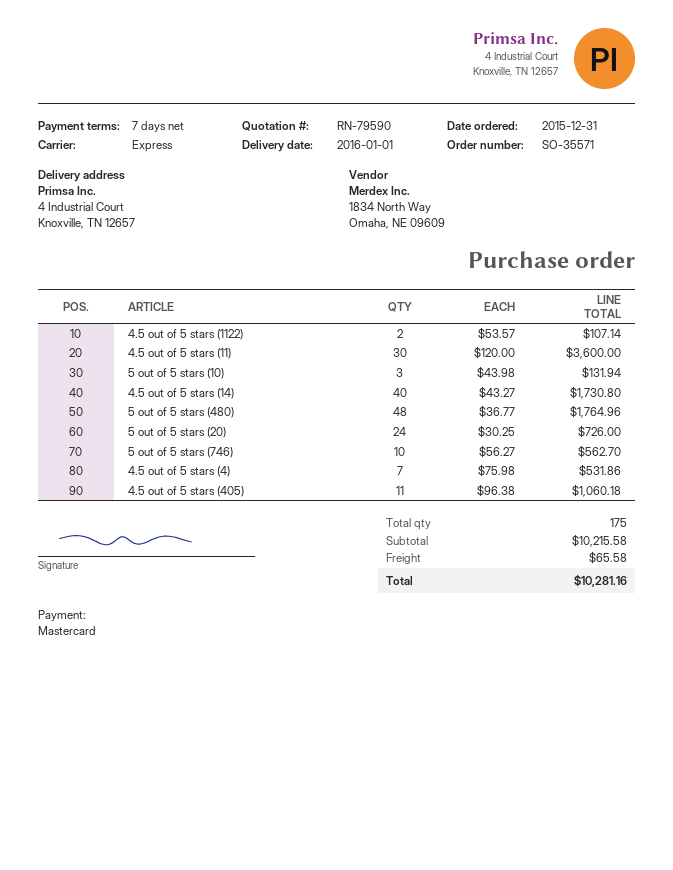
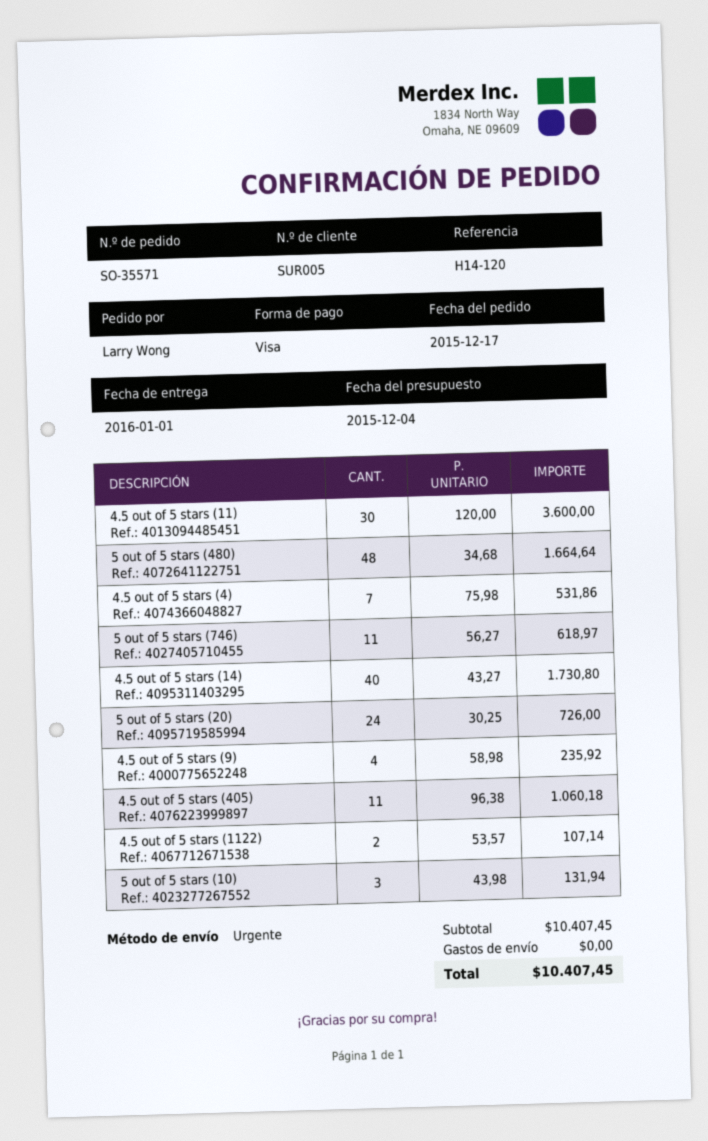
order date: 2015-12-31 -> 2015-12-17
payment method: Mastercard -> Visa
5 out of 5 stars (480): 48 x 36.77 = 1764.96 -> 48 x 34.68 = 1664.64
5 out of 5 stars (746): 10 x 56.27 = 562.70 -> 11 x 56.27 = 618.97
4.5 out of 5 stars (9): none -> 4 x 58.98 = 235.92
subtotal: 10215.58 -> 10407.45
shipping: 65.58 -> 0.00
total: 10281.16 -> 10407.45

